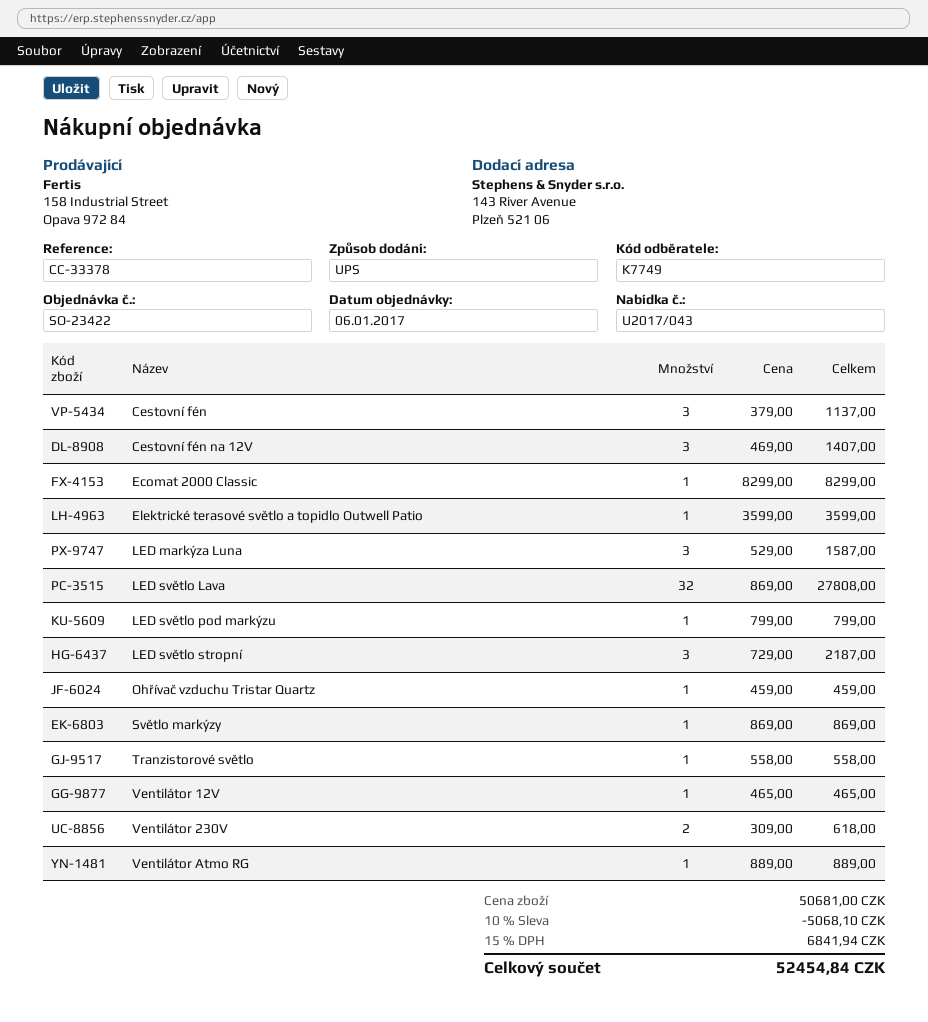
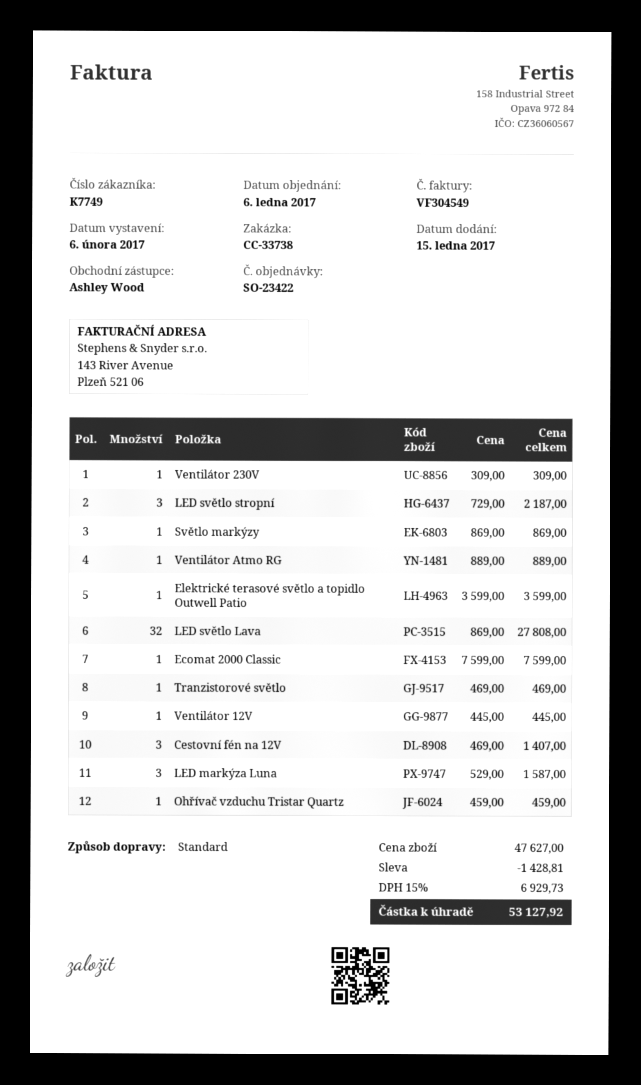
reference: CC-33378 -> CC-33738
shipping method: UPS -> standard
Cestovní fén: 3 x 379.00 = 1137.00 -> none
Ecomat 2000 Classic: 1 x 8299.00 = 8299.00 -> 1 x 7599.00 = 7599.00
LED světlo pod markýzu: 1 x 799.00 = 799.00 -> none
Tranzistorové světlo: 1 x 558.00 = 558.00 -> 1 x 469.00 = 469.00
Ventilátor 12V: 1 x 465.00 = 465.00 -> 1 x 445.00 = 445.00
Ventilátor 230V: 2 x 309.00 = 618.00 -> 1 x 309.00 = 309.00
subtotal: 50681.00 -> 47627.00
discount: 5068.10 -> 1428.81
tax: 15% = 6841.94 -> 15% = 6929.73
total: 52454.84 -> 53127.92

